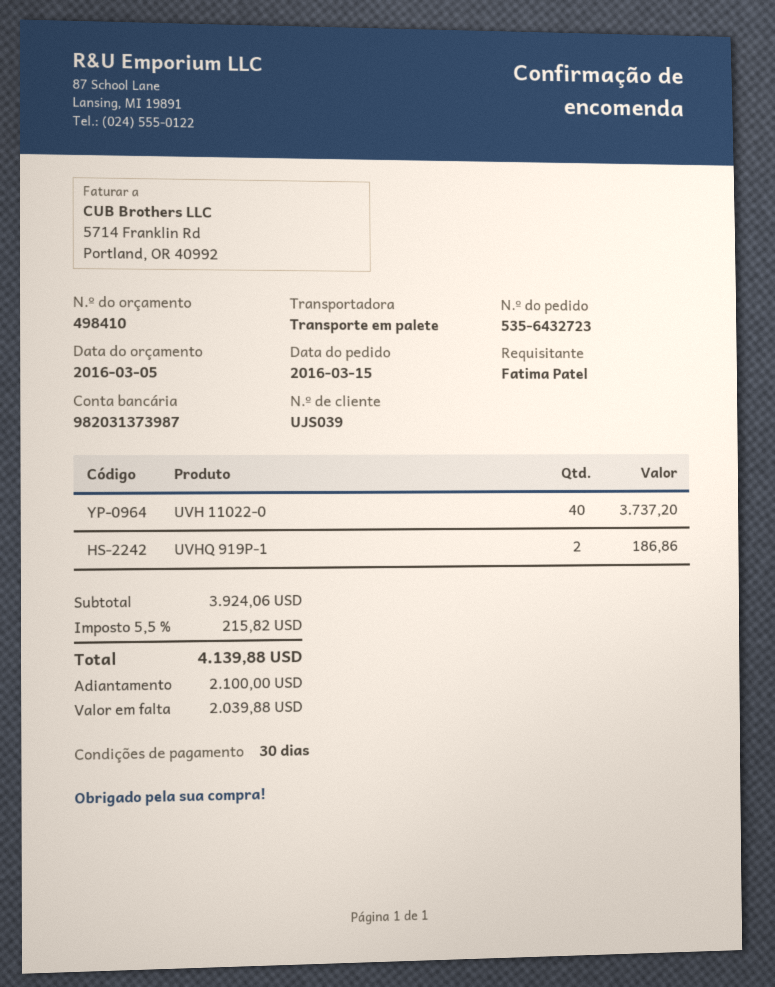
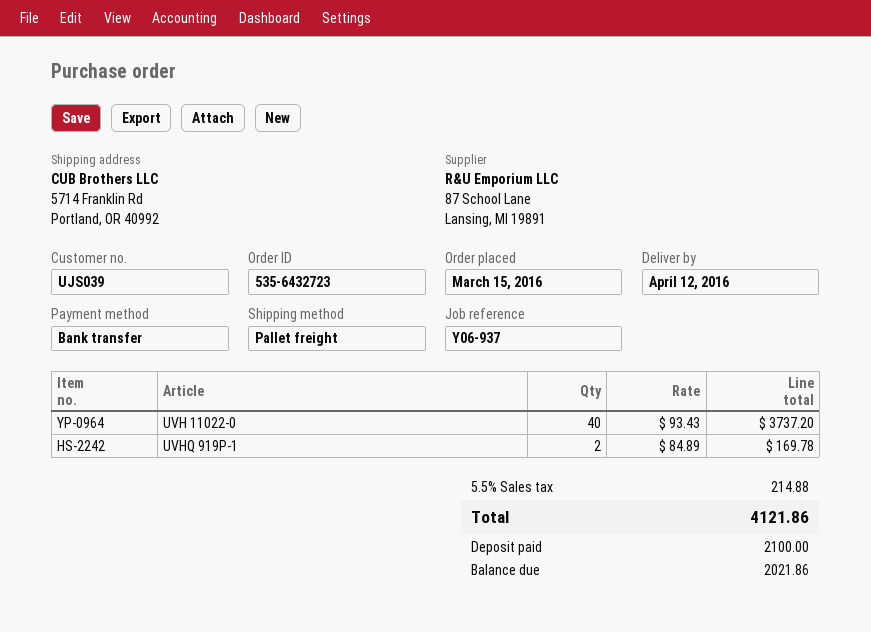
UVHQ 919P-1: 2 for 186.86 -> 2 for 169.78
tax: 5.5% = 215.82 -> 5.5% = 214.88
total: 4139.88 -> 4121.86
balance: 2039.88 -> 2021.86

